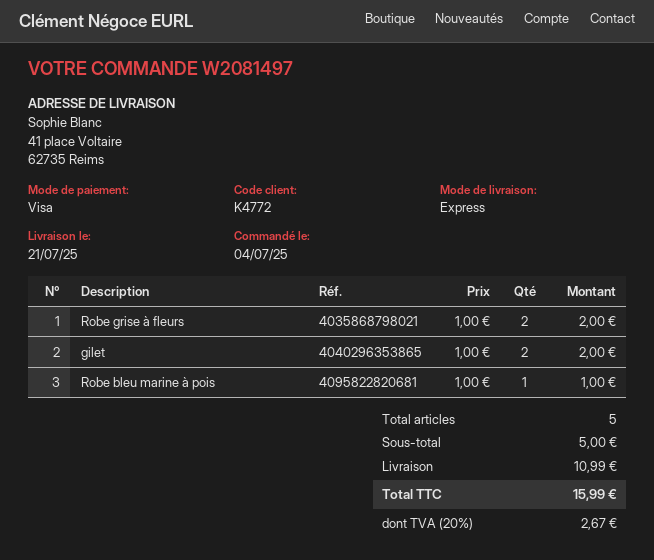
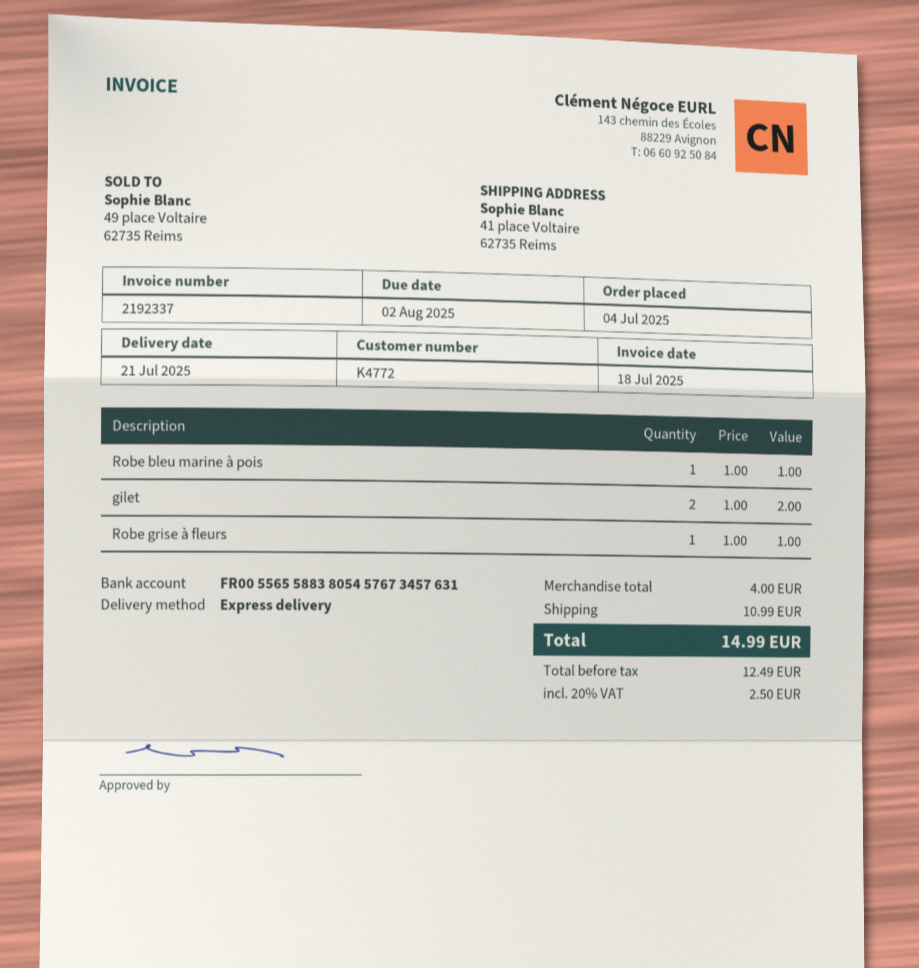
Robe grise à fleurs: 2 x 1.00 = 2.00 -> 1 x 1.00 = 1.00
subtotal: 5.00 -> 4.00
tax: 20% = 2.67 -> 20% = 2.50
total: 15.99 -> 14.99

